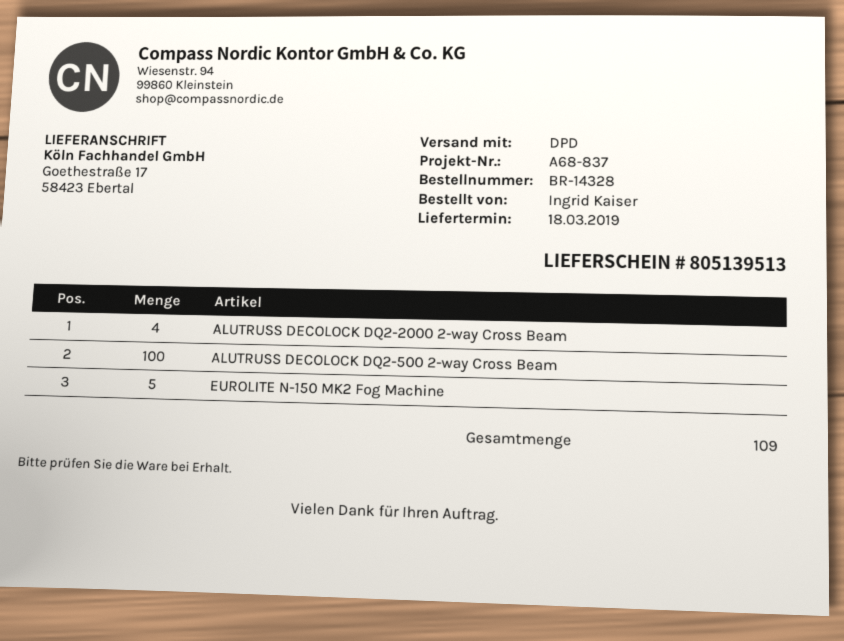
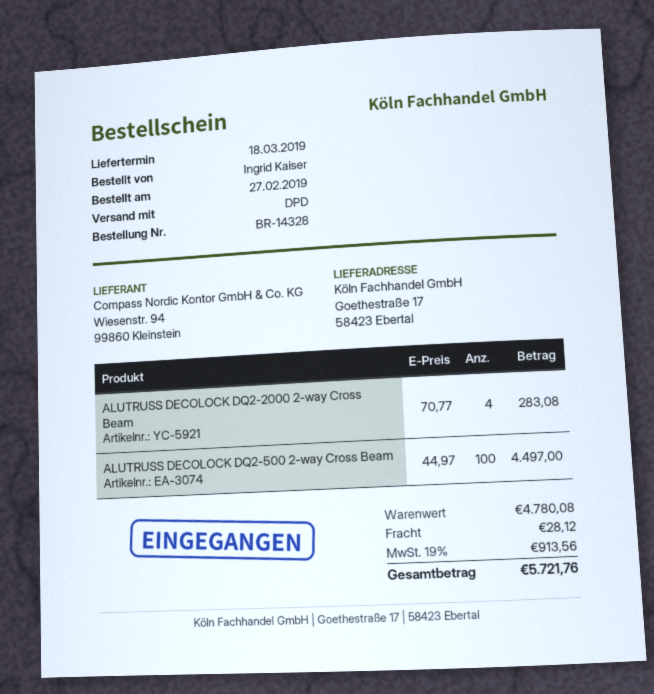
EUROLITE N-150 MK2 Fog Machine: 5 -> none

